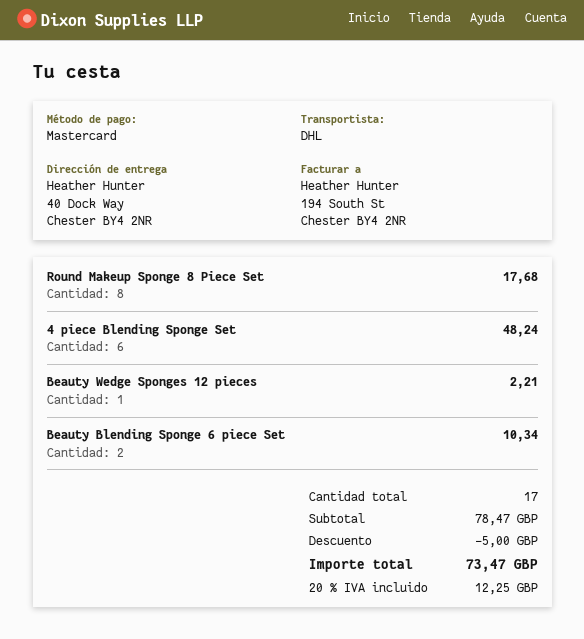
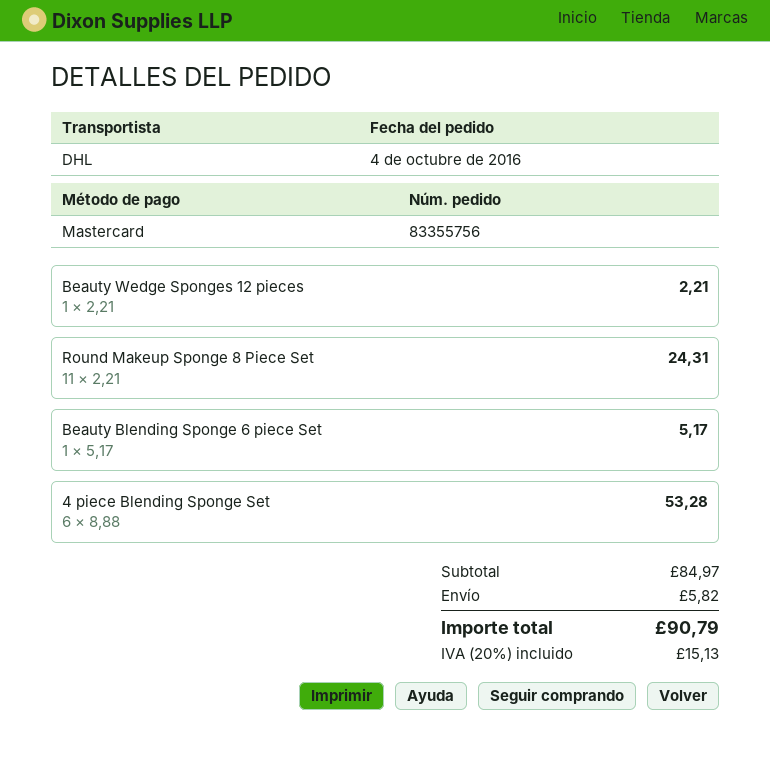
Round Makeup Sponge 8 Piece Set: 8 for 17.68 -> 11 for 24.31
4 piece Blending Sponge Set: 6 for 48.24 -> 6 for 53.28
Beauty Blending Sponge 6 piece Set: 2 for 10.34 -> 1 for 5.17
subtotal: 78.47 -> 84.97
discount: 5.00 -> none
shipping: none -> 5.82
tax: 20% = 12.25 -> 20% = 15.13
total: 73.47 -> 90.79

